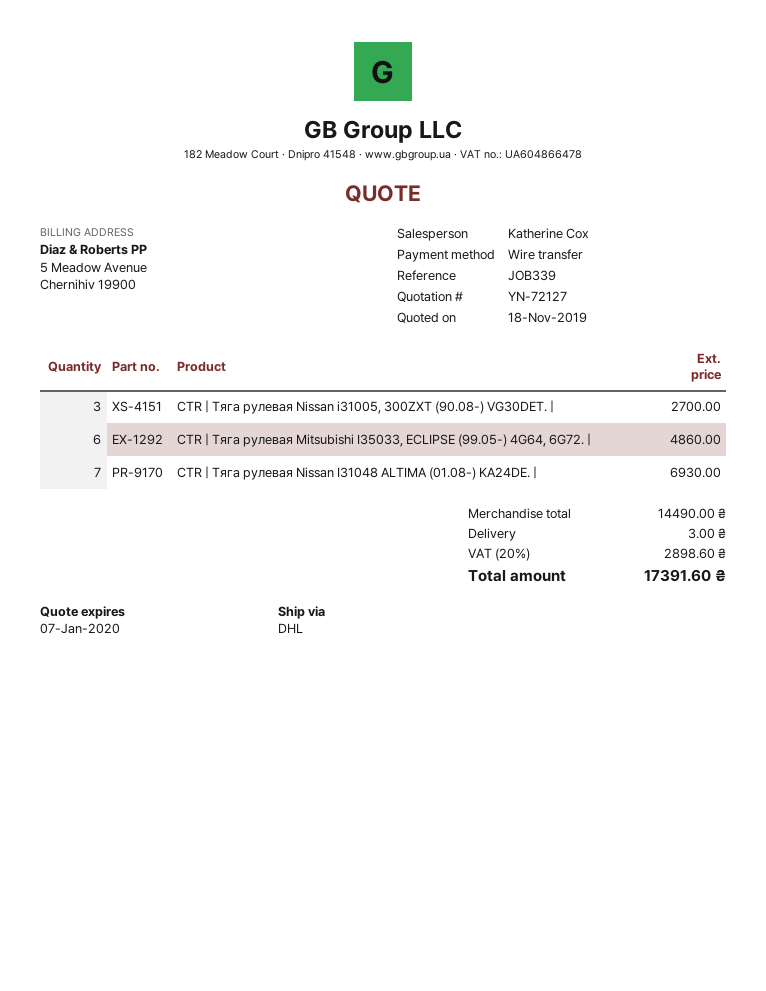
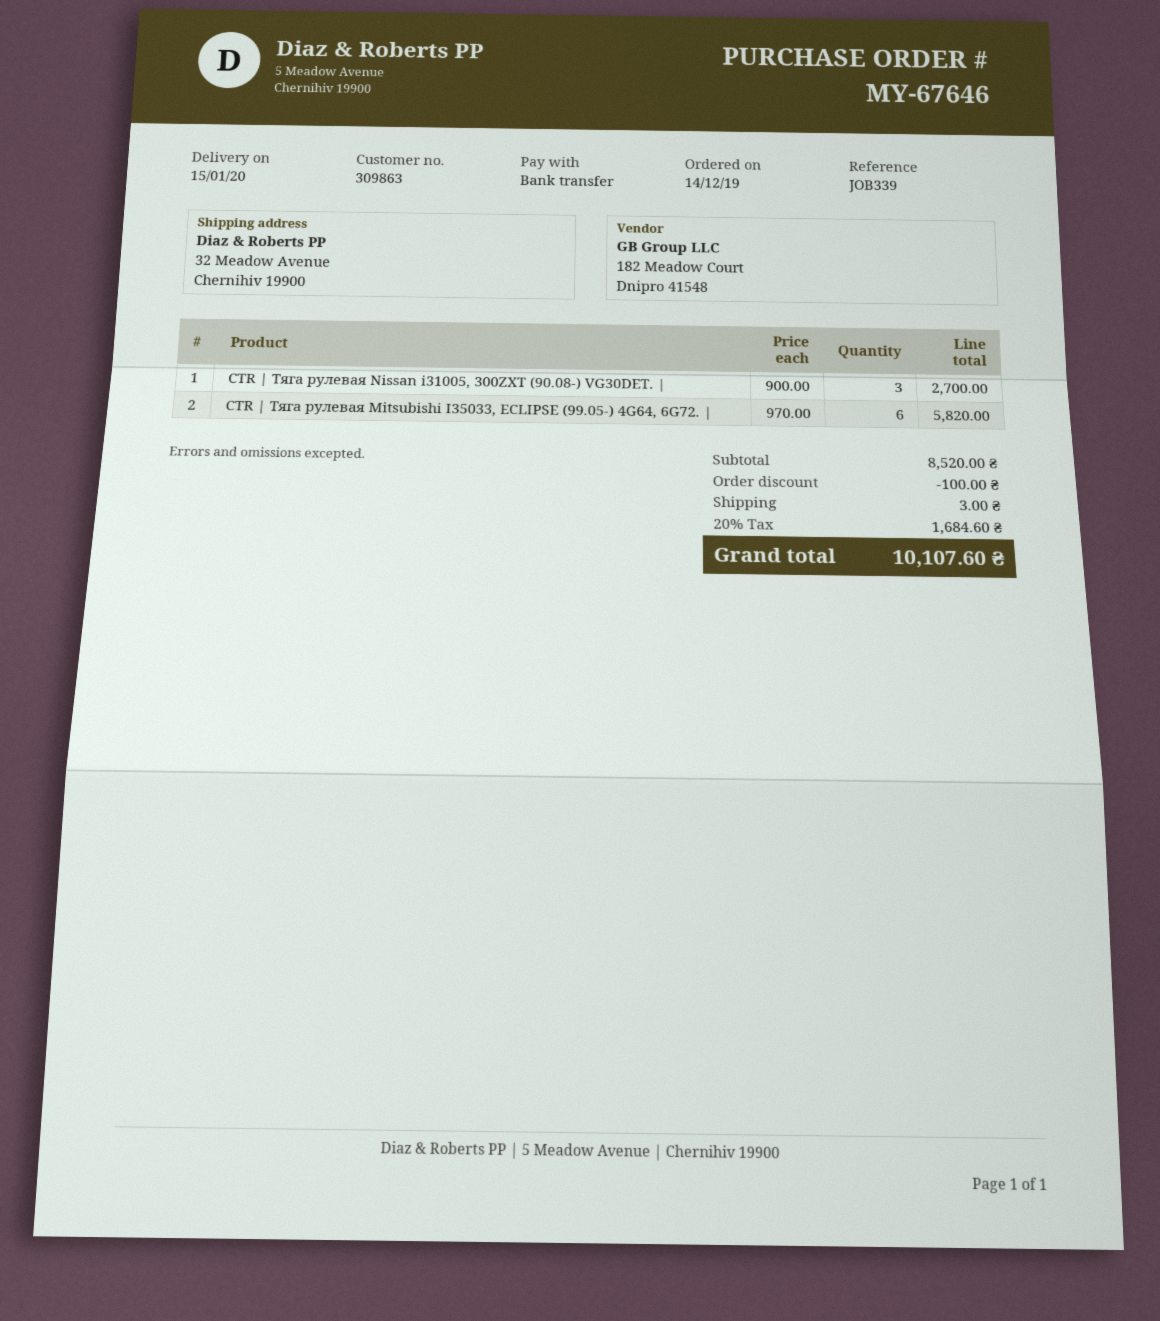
CTR | Тяга рулевая Mitsubishi I35033, ECLIPSE (99.05-) 4G64, 6G72. |: 6 for 4860.00 -> 6 for 5820.00
CTR | Тяга рулевая Nissan I31048 ALTIMA (01.08-) KA24DE. |: 7 for 6930.00 -> none
subtotal: 14490.00 -> 8520.00
discount: none -> 100.00
tax: 20% = 2898.60 -> 20% = 1684.60
total: 17391.60 -> 10107.60

